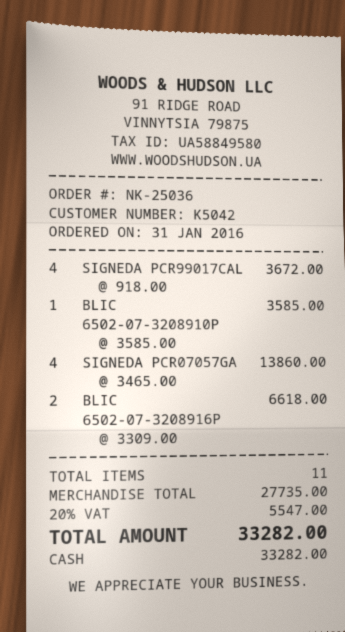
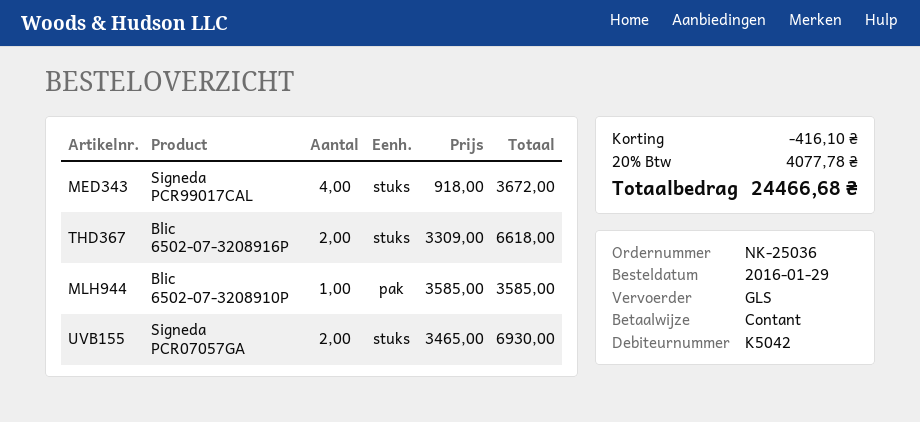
order date: 2016-01-31 -> 2016-01-29
SIGNEDA PCR07057GA: 4 x 3465.00 = 13860.00 -> 2 x 3465.00 = 6930.00
discount: none -> 416.10
tax: 20% = 5547.00 -> 20% = 4077.78
total: 33282.00 -> 24466.68

